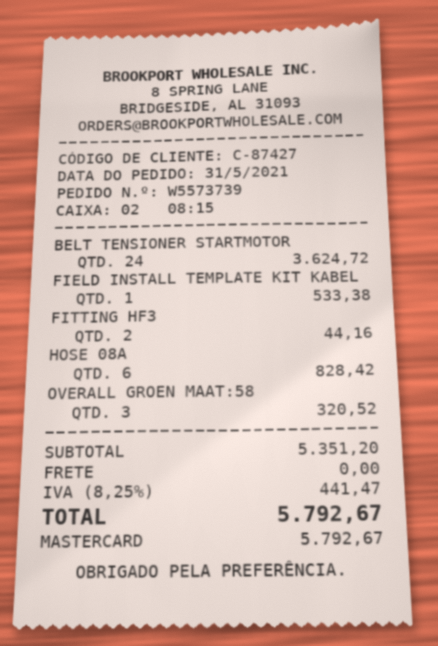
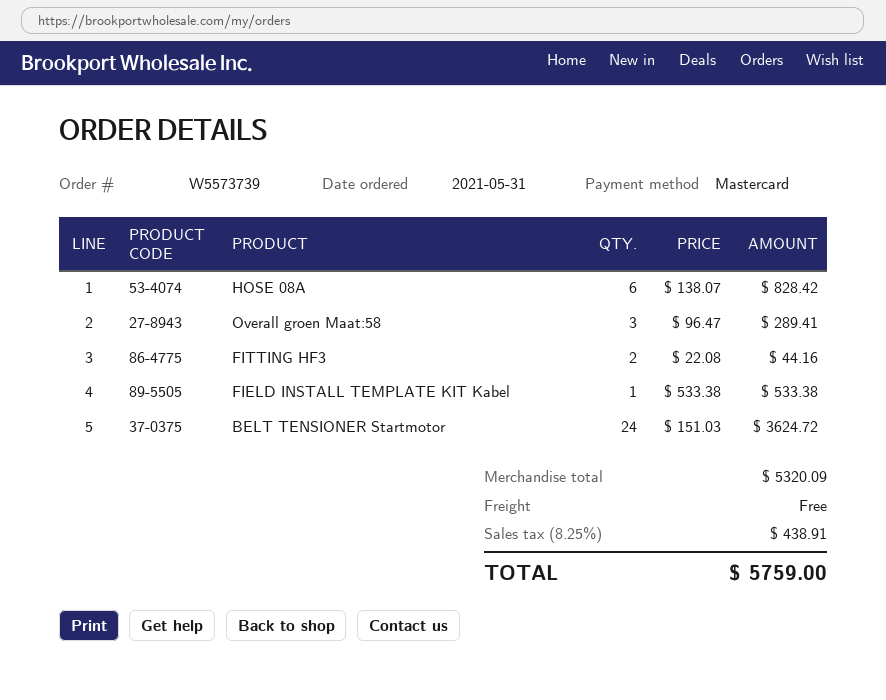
OVERALL GROEN MAAT:58: 3 for 320.52 -> 3 for 289.41
subtotal: 5351.20 -> 5320.09
tax: 8.25% = 441.47 -> 8.25% = 438.91
total: 5792.67 -> 5759.00

